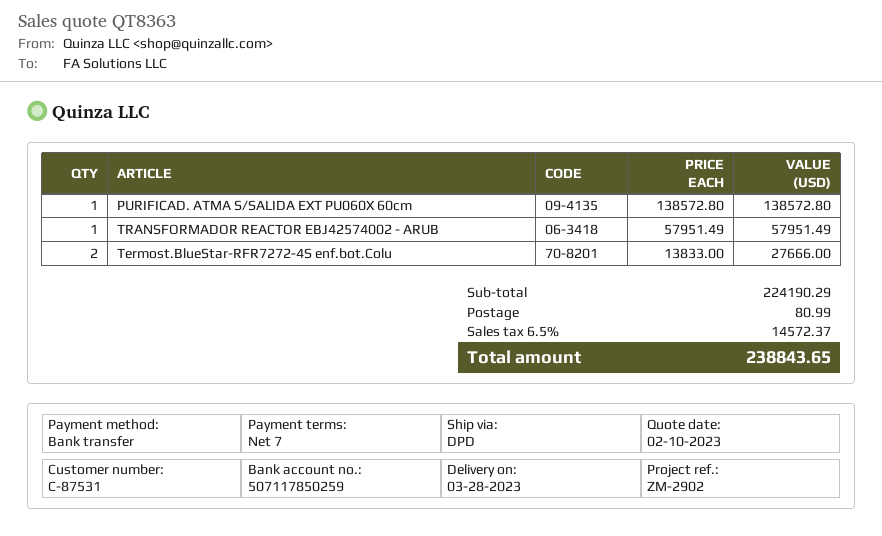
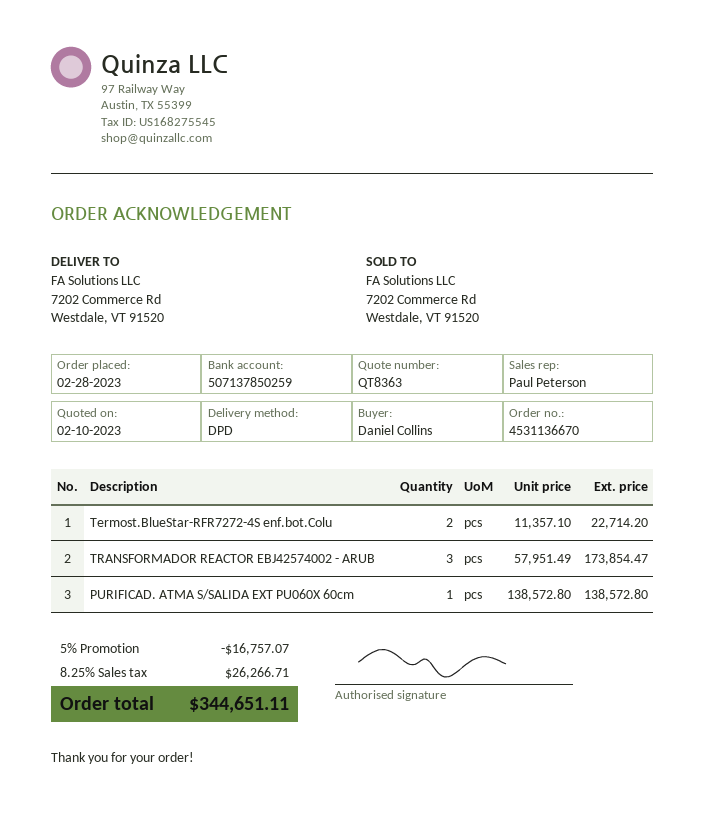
bank account: 507117850259 -> 507137850259
TRANSFORMADOR REACTOR EBJ42574002 - ARUB: 1 x 57951.49 = 57951.49 -> 3 x 57951.49 = 173854.47
Termost.BlueStar-RFR7272-4S enf.bot.Colu: 2 x 13833.00 = 27666.00 -> 2 x 11357.10 = 22714.20
discount: none -> 5% = 16757.07
shipping: 80.99 -> none
tax: 6.5% = 14572.37 -> 8.25% = 26266.71
total: 238843.65 -> 344651.11

